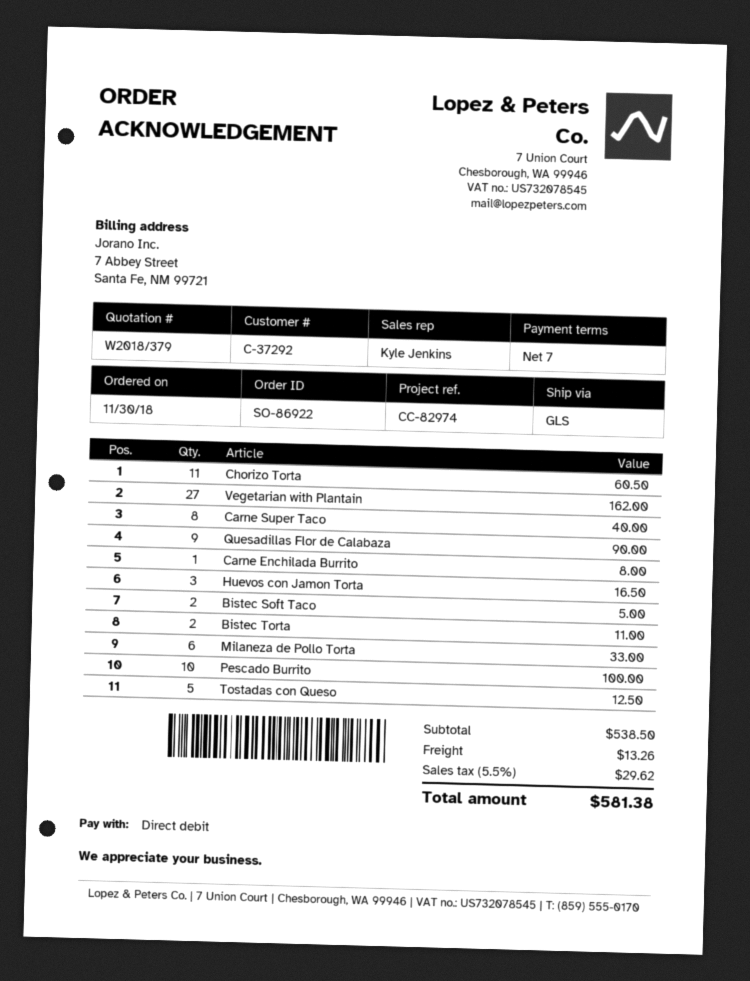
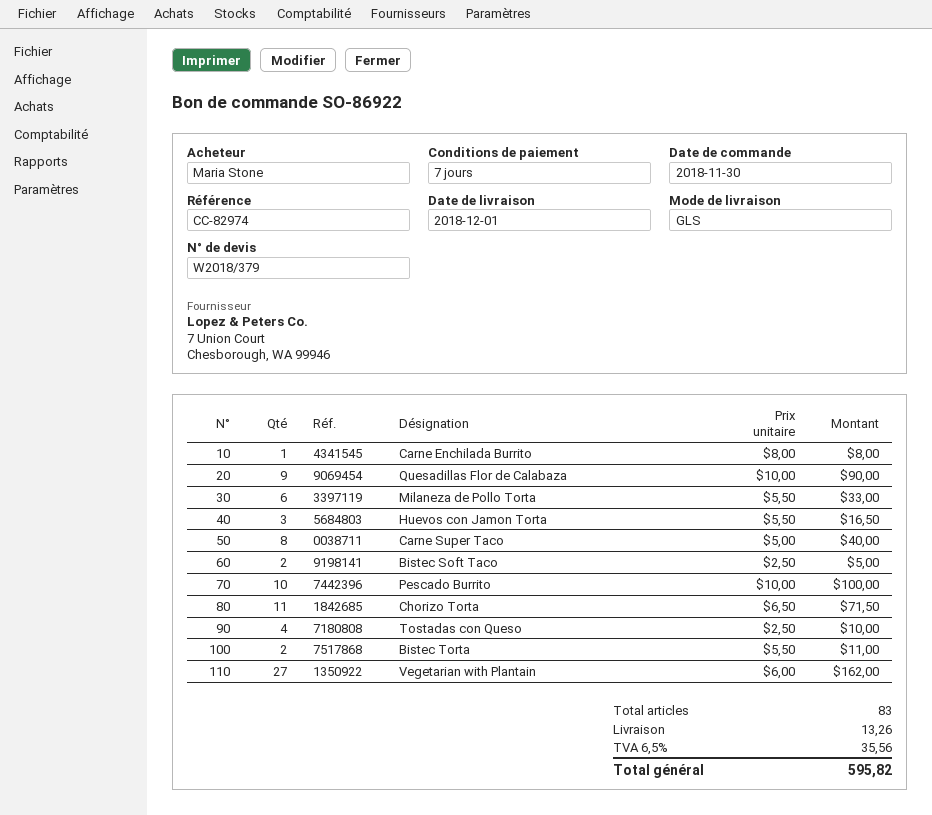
Chorizo Torta: 11 for 60.50 -> 11 for 71.50
Tostadas con Queso: 5 for 12.50 -> 4 for 10.00
tax: 5.5% = 29.62 -> 6.5% = 35.56
total: 581.38 -> 595.82

